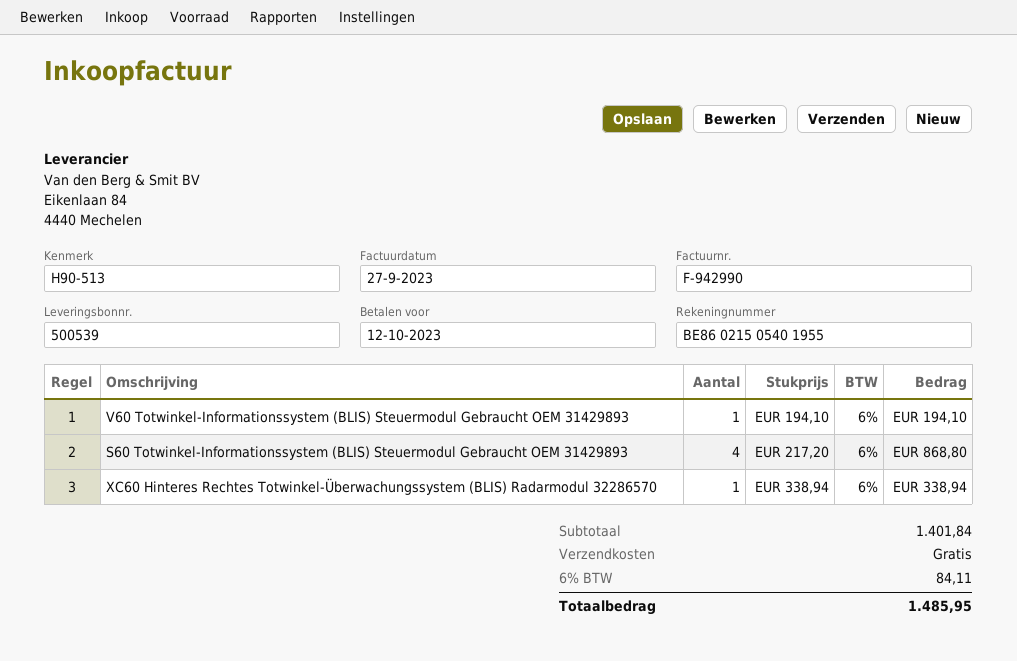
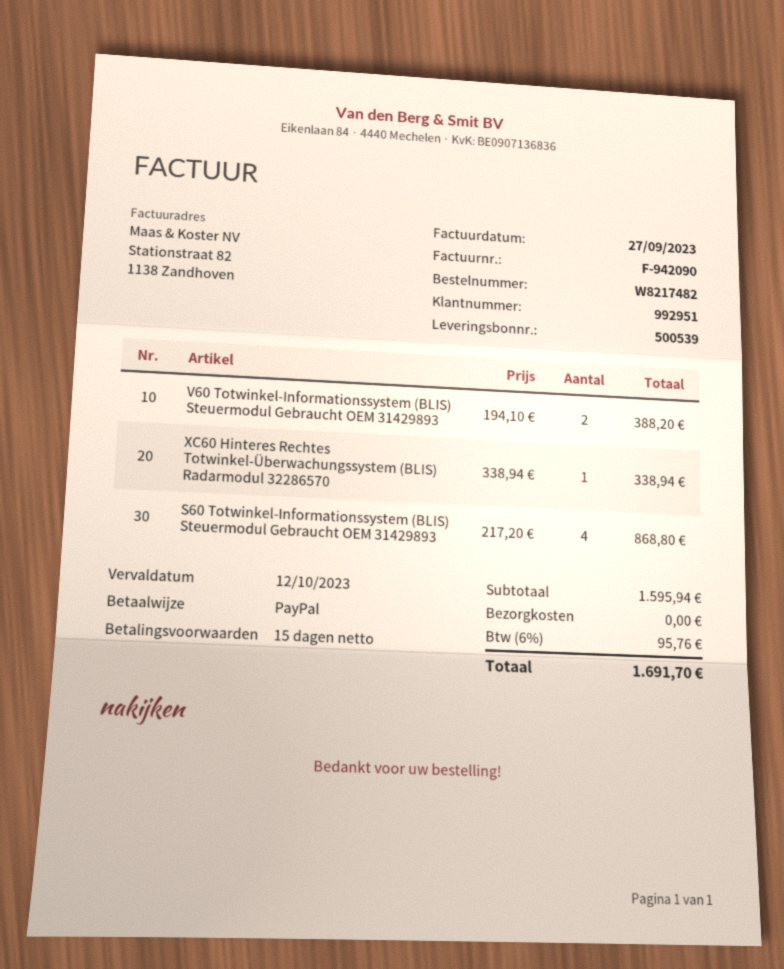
invoice number: F-942990 -> F-942090
V60 Totwinkel-Informationssystem (BLIS) Steuermodul Gebraucht OEM 31429893: 1 x 194.10 = 194.10 -> 2 x 194.10 = 388.20
subtotal: 1401.84 -> 1595.94
tax: 6% = 84.11 -> 6% = 95.76
total: 1485.95 -> 1691.70

